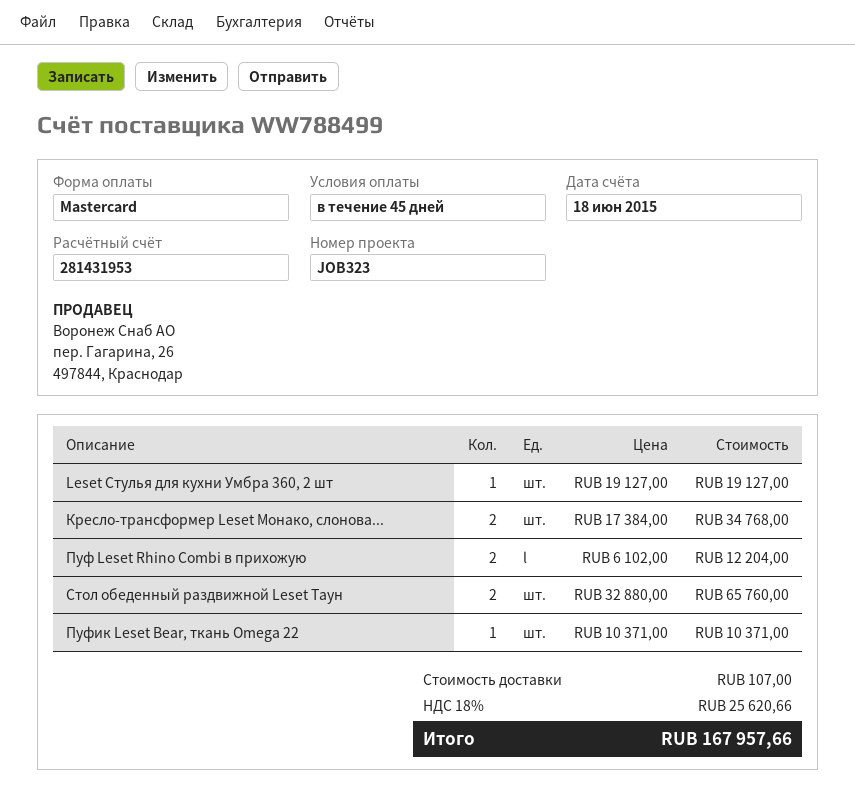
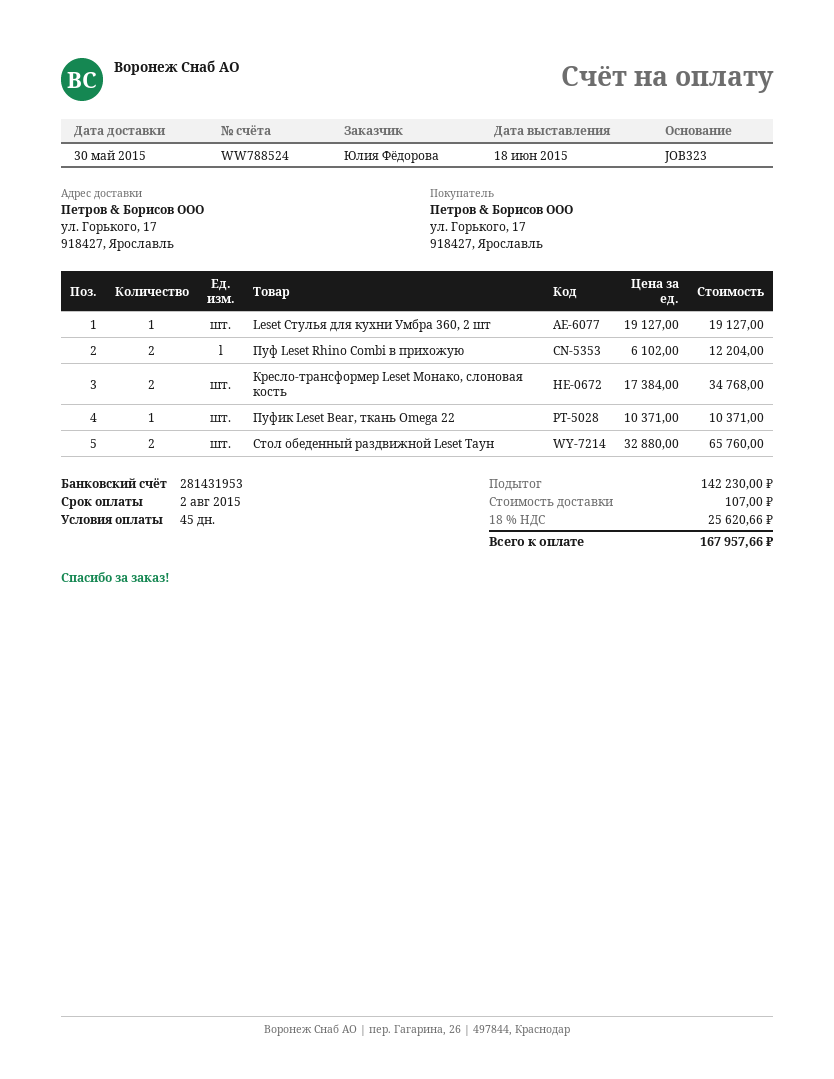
invoice number: WW788499 -> WW788524

